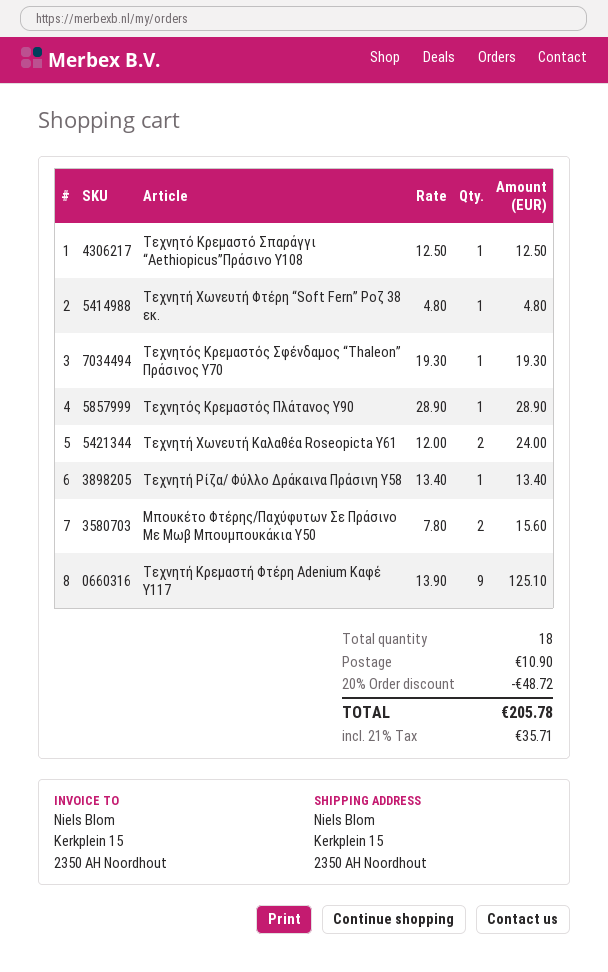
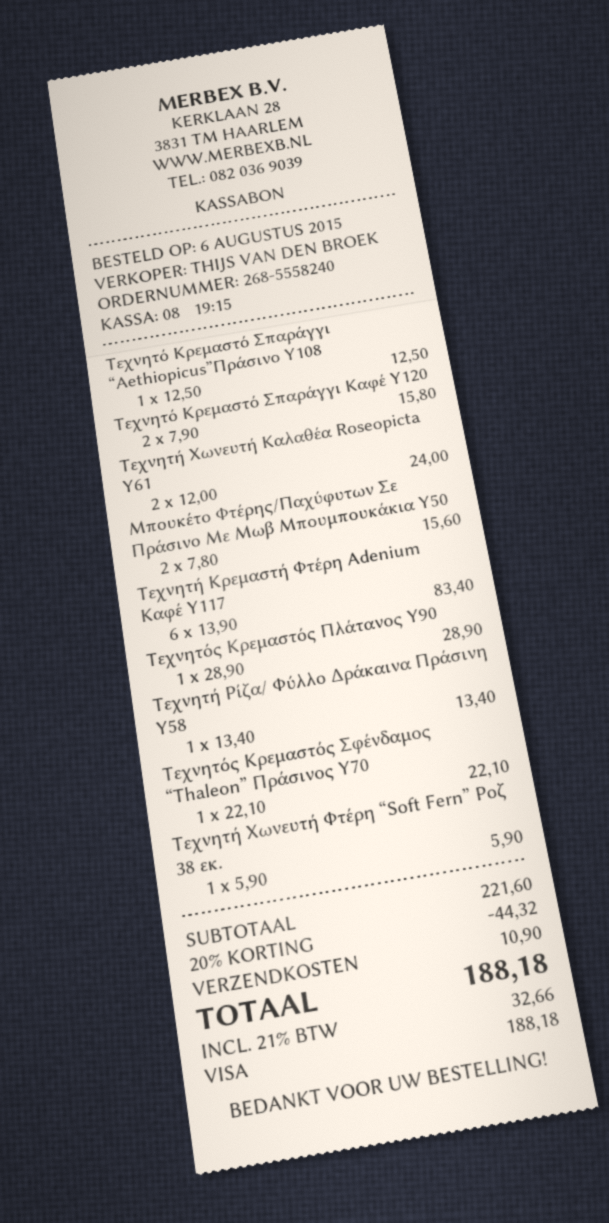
Τεχνητή Χωνευτή Φτέρη “Soft Fern” Ροζ 38 εκ.: 1 x 4.80 = 4.80 -> 1 x 5.90 = 5.90
Τεχνητός Κρεμαστός Σφένδαμος “Thaleon” Πράσινος Υ70: 1 x 19.30 = 19.30 -> 1 x 22.10 = 22.10
Τεχνητή Κρεμαστή Φτέρη Adenium Καφέ Υ117: 9 x 13.90 = 125.10 -> 6 x 13.90 = 83.40
Τεχνητό Κρεμαστό Σπαράγγι Καφέ Υ120: none -> 2 x 7.90 = 15.80
discount: 20% = 48.72 -> 20% = 44.32
tax: 21% = 35.71 -> 21% = 32.66
total: 205.78 -> 188.18

